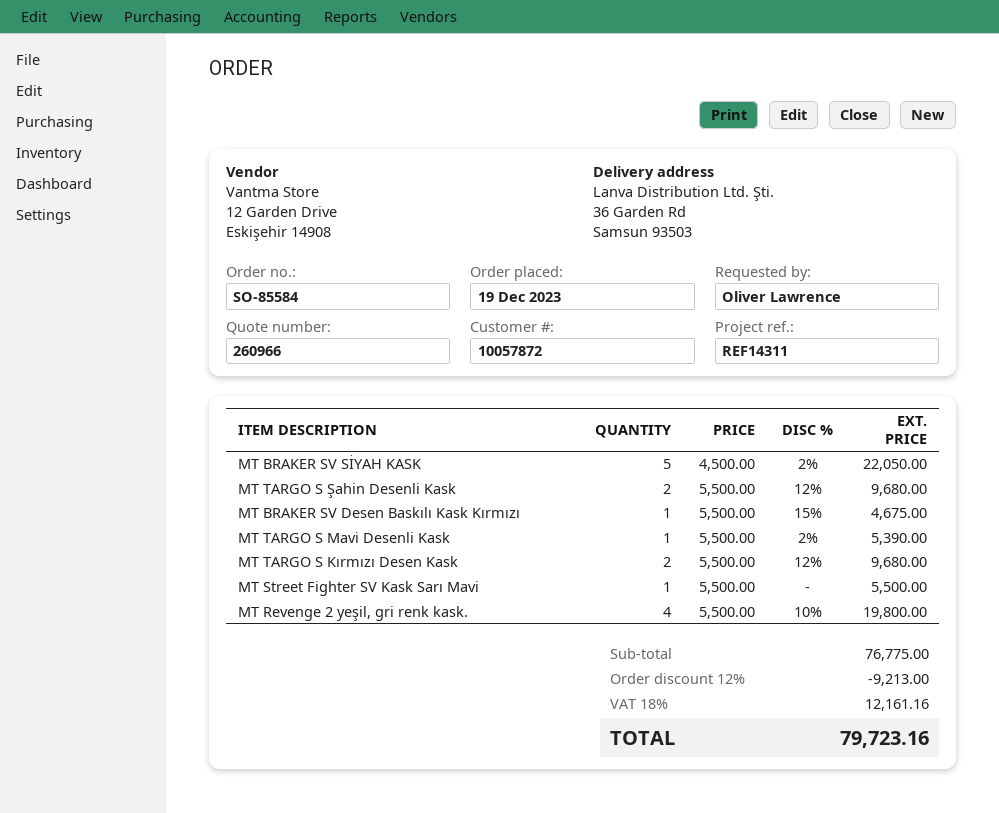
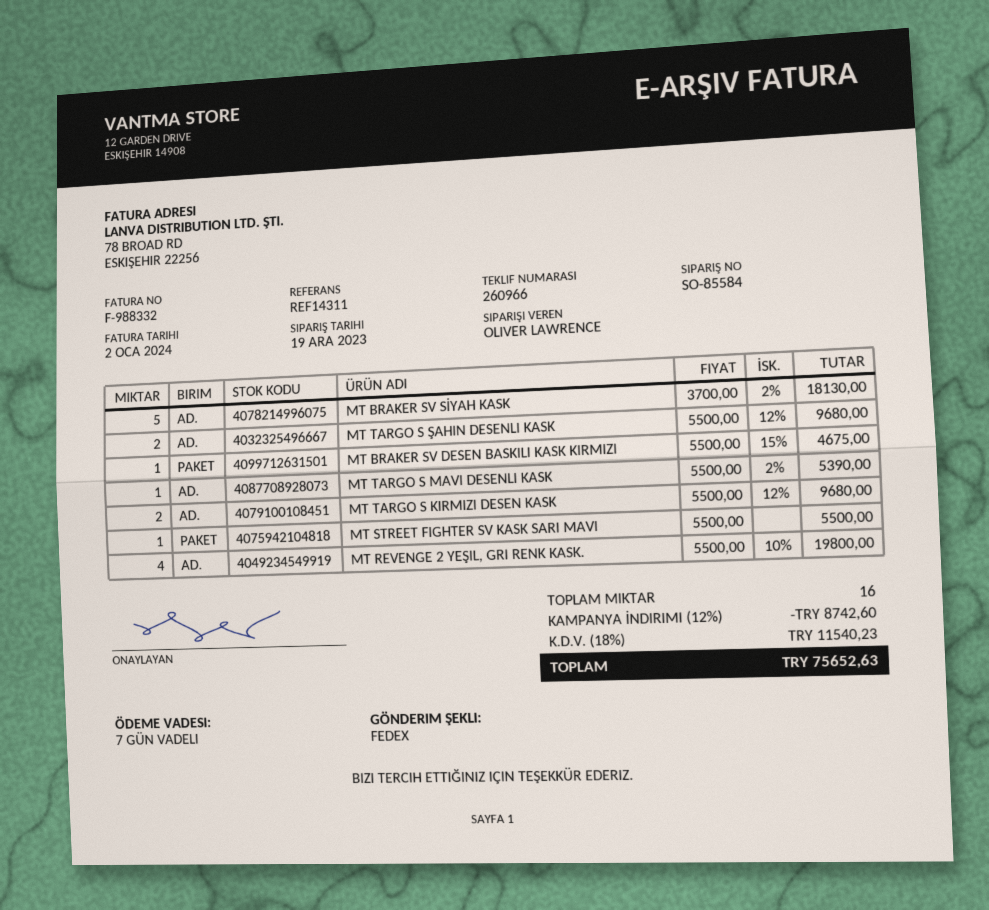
MT BRAKER SV SİYAH KASK: 5 x 4500.00 - 2% = 22050.00 -> 5 x 3700.00 - 2% = 18130.00
discount: 12% = 9213.00 -> 12% = 8742.60
tax: 18% = 12161.16 -> 18% = 11540.23
total: 79723.16 -> 75652.63

